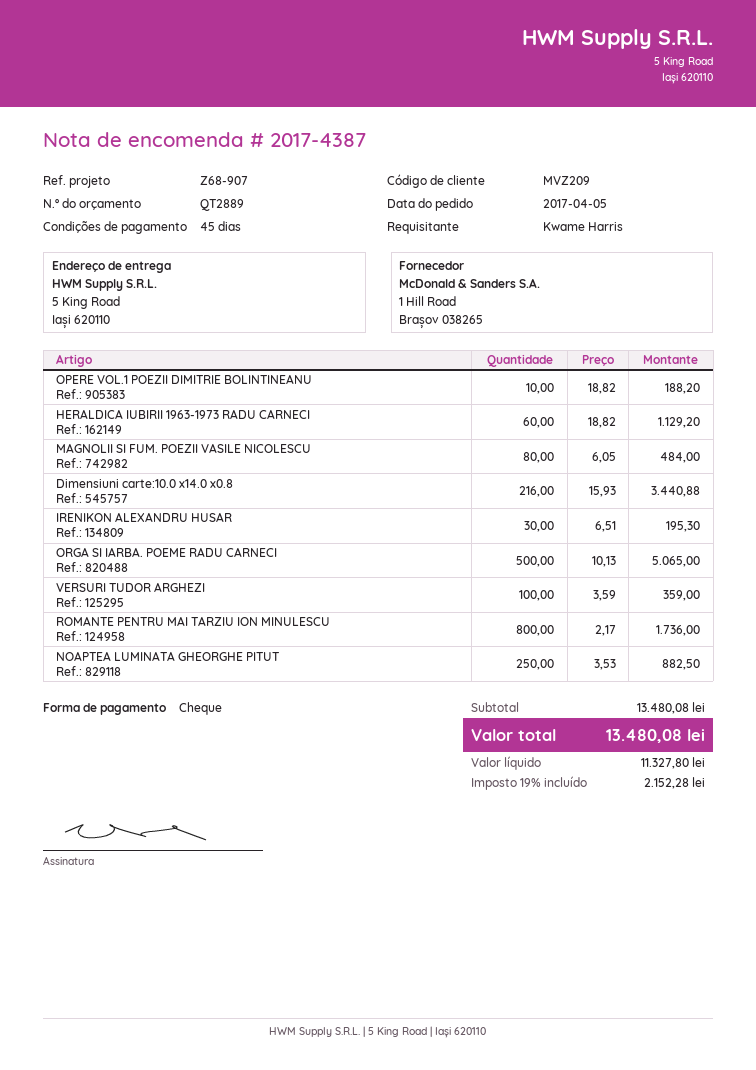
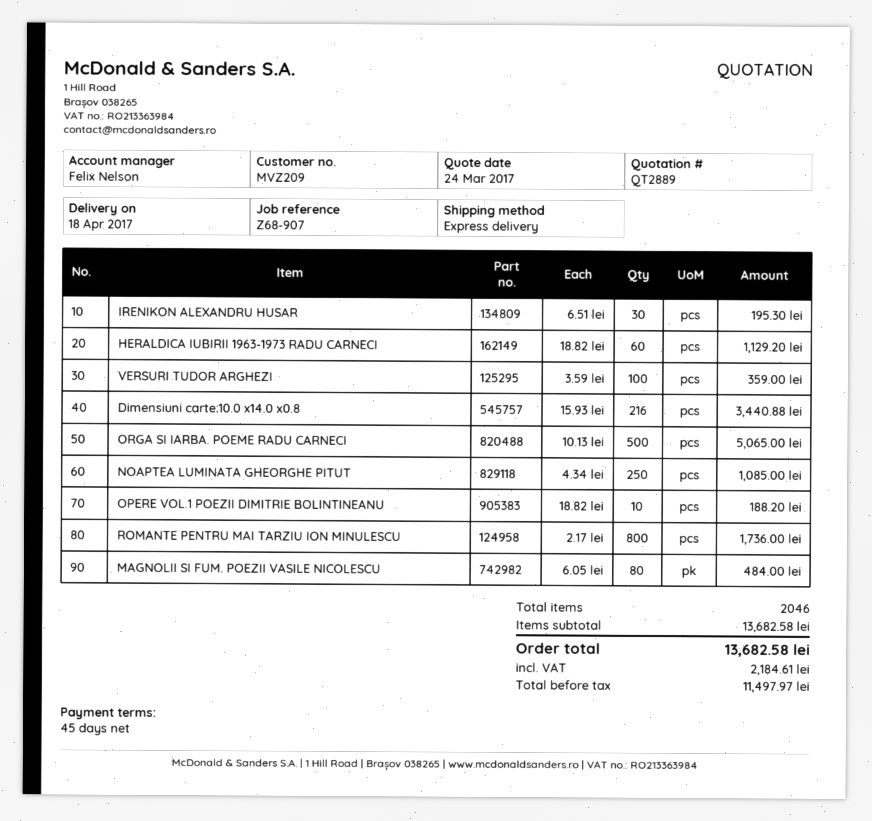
NOAPTEA LUMINATA GHEORGHE PITUT: 250 x 3.53 = 882.50 -> 250 x 4.34 = 1085.00
subtotal: 13480.08 -> 13682.58
net: 11327.80 -> 11497.97
tax: 2152.28 -> 2184.61
total: 13480.08 -> 13682.58

